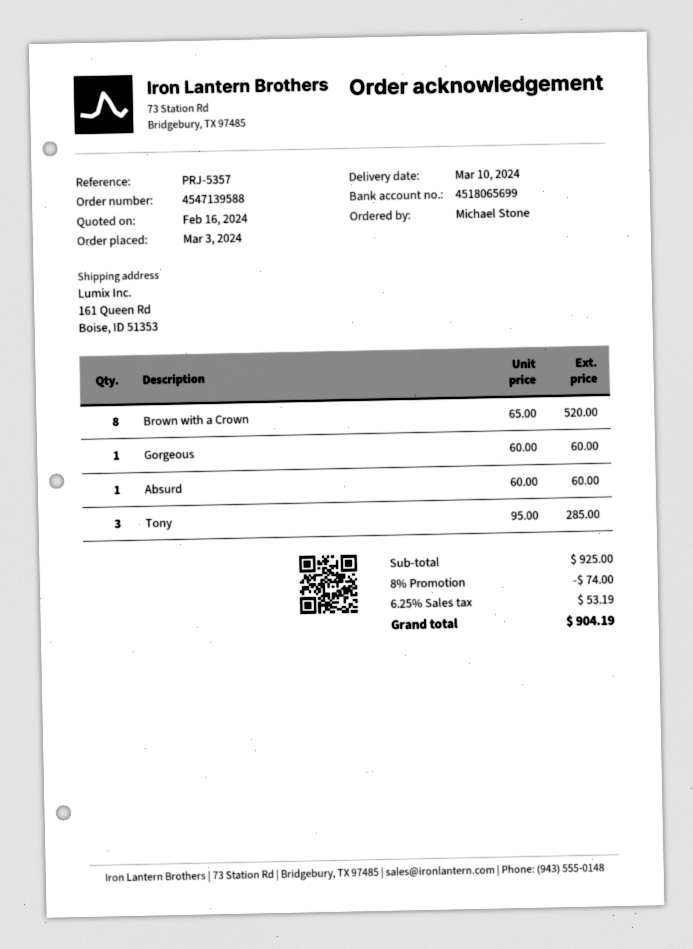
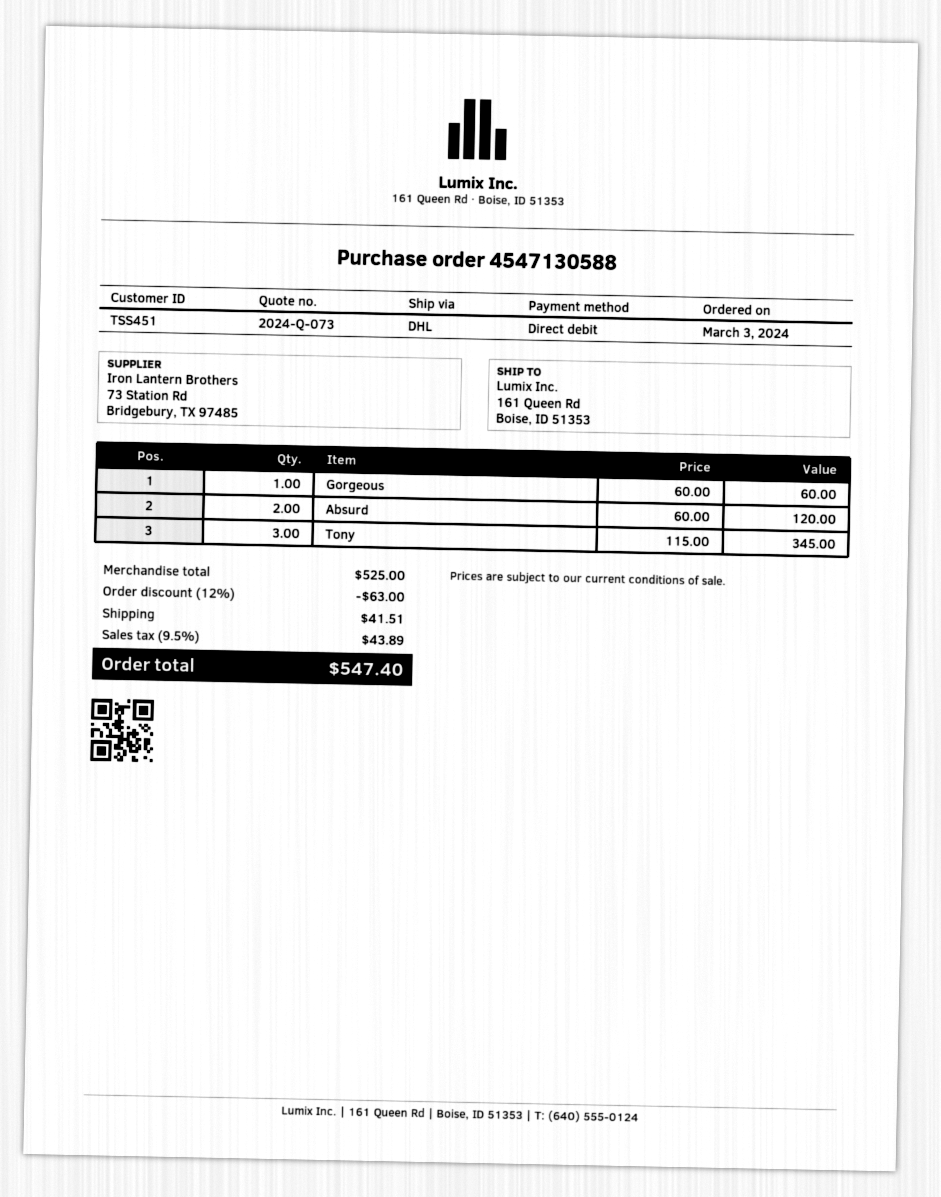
order number: 4547139588 -> 4547130588
Brown with a Crown: 8 x 65.00 = 520.00 -> none
Absurd: 1 x 60.00 = 60.00 -> 2 x 60.00 = 120.00
Tony: 3 x 95.00 = 285.00 -> 3 x 115.00 = 345.00
subtotal: 925.00 -> 525.00
discount: 8% = 74.00 -> 12% = 63.00
shipping: none -> 41.51
tax: 6.25% = 53.19 -> 9.5% = 43.89
total: 904.19 -> 547.40

